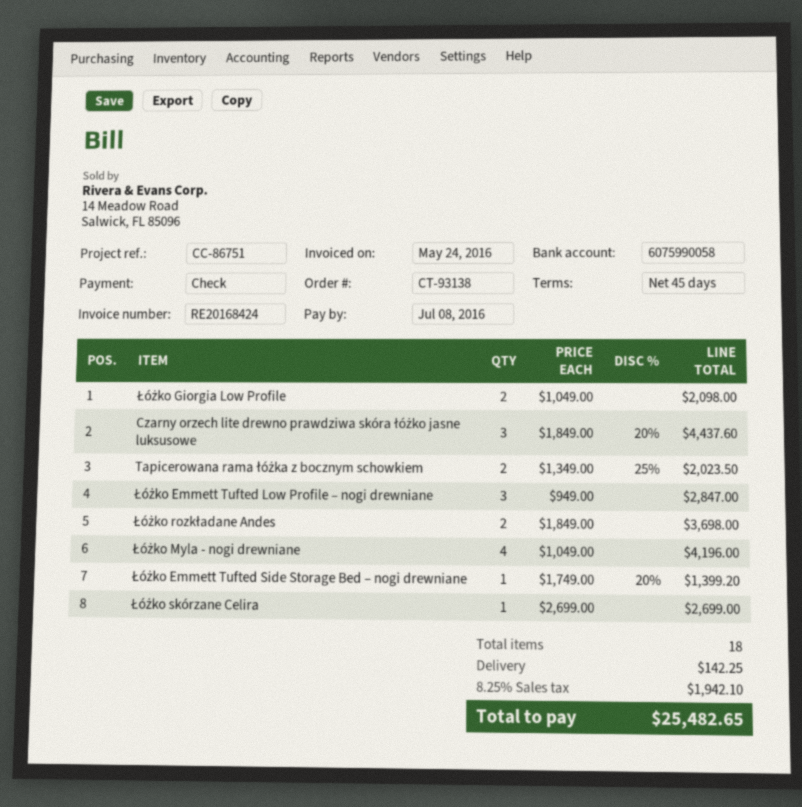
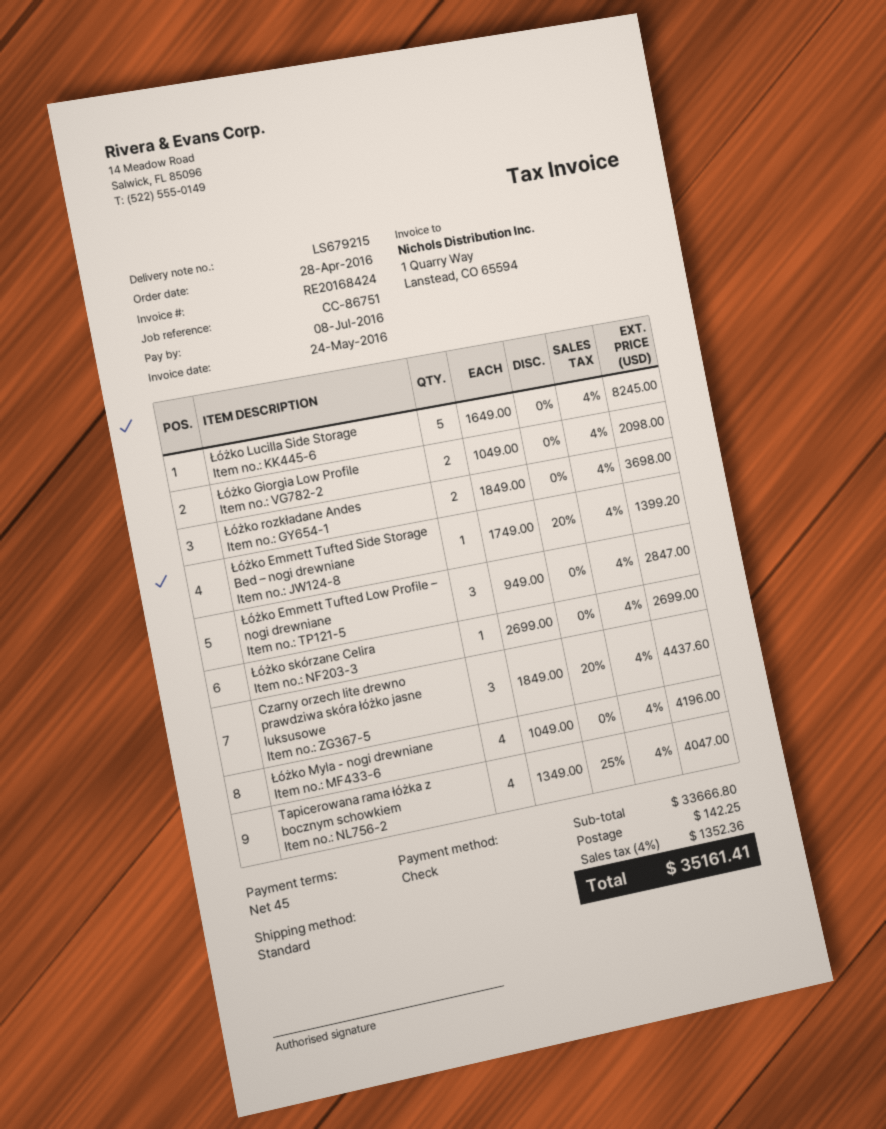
Tapicerowana rama łóżka z bocznym schowkiem: 2 x 1349.00 - 25% = 2023.50 -> 4 x 1349.00 - 25% = 4047.00
Łóżko Lucilla Side Storage: none -> 5 x 1649.00 = 8245.00
tax: 8.25% = 1942.10 -> 4% = 1352.36
total: 25482.65 -> 35161.41

